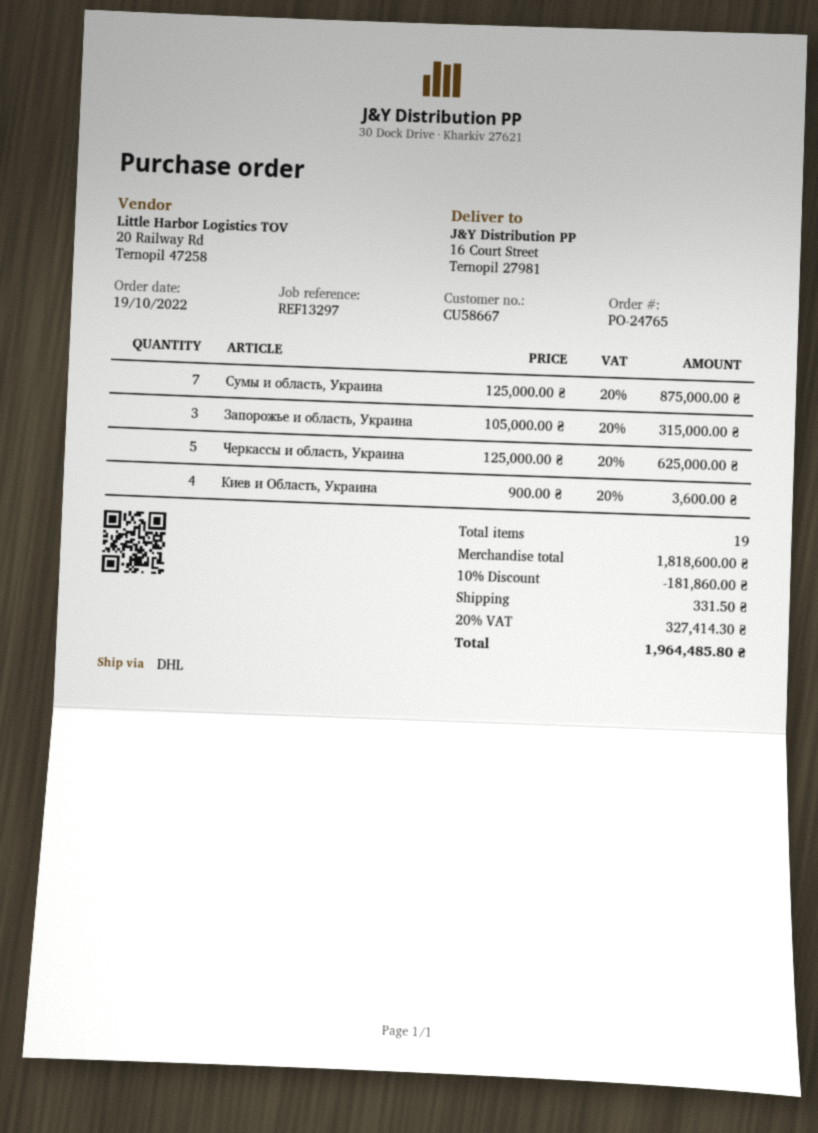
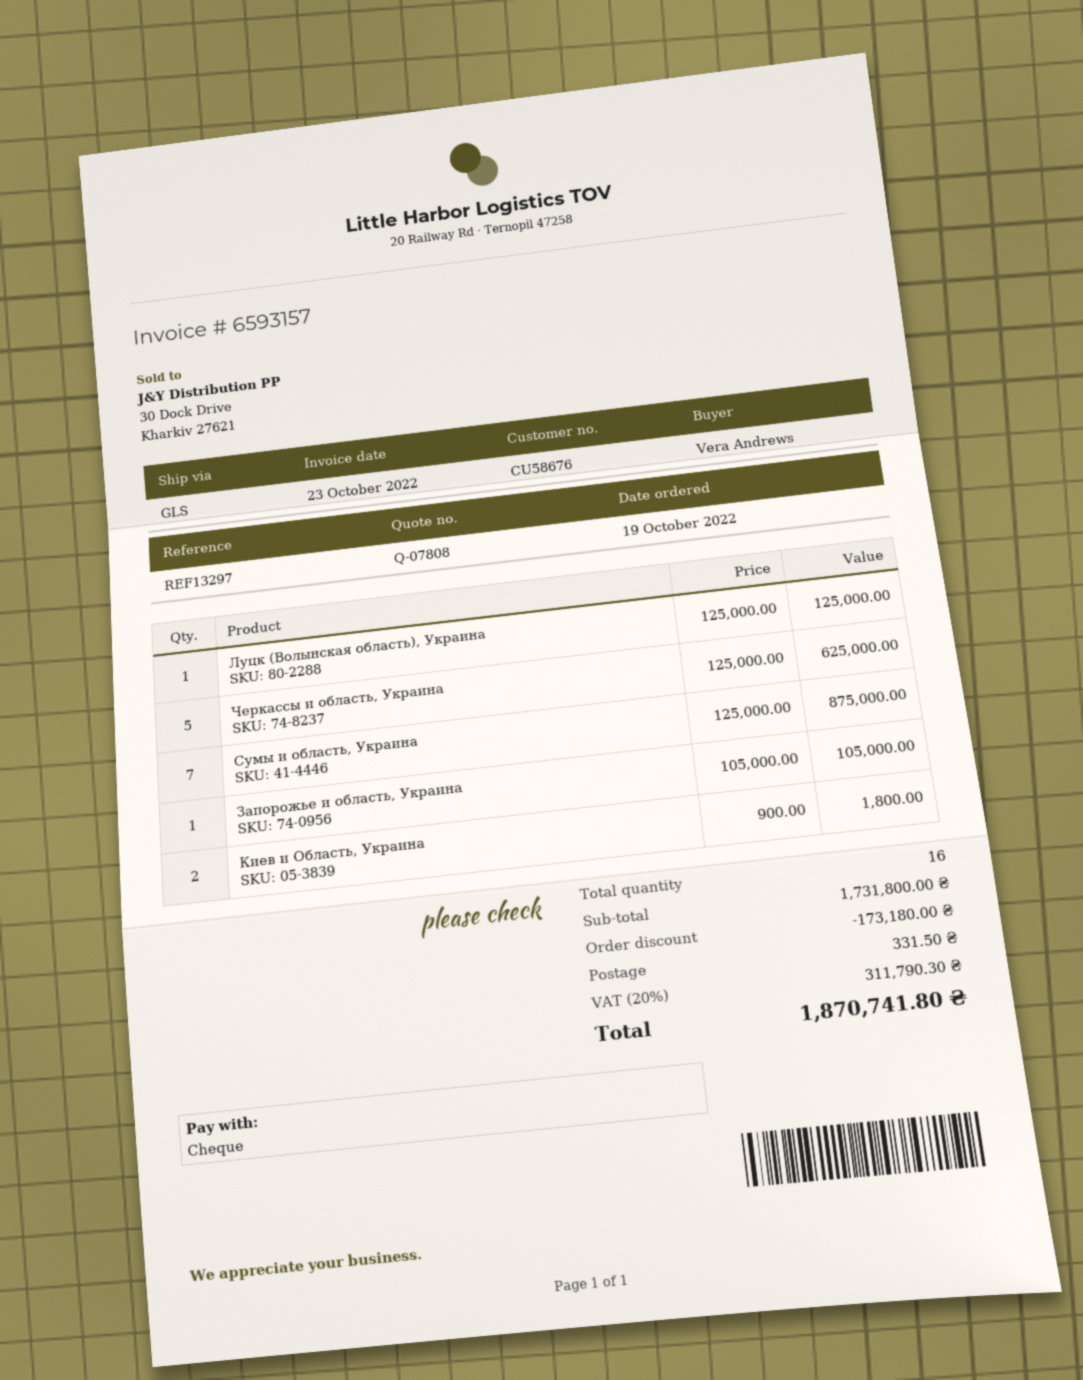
customer number: CU58667 -> CU58676
shipping method: DHL -> GLS
Запорожье и область, Украина: 3 x 105000.00 = 315000.00 -> 1 x 105000.00 = 105000.00
Киев и Область, Украина: 4 x 900.00 = 3600.00 -> 2 x 900.00 = 1800.00
Луцк (Волынская область), Украина: none -> 1 x 125000.00 = 125000.00
total quantity: 19 -> 16
subtotal: 1818600.00 -> 1731800.00
discount: 181860.00 -> 173180.00
tax: 20% = 327414.30 -> 20% = 311790.30
total: 1964485.80 -> 1870741.80

